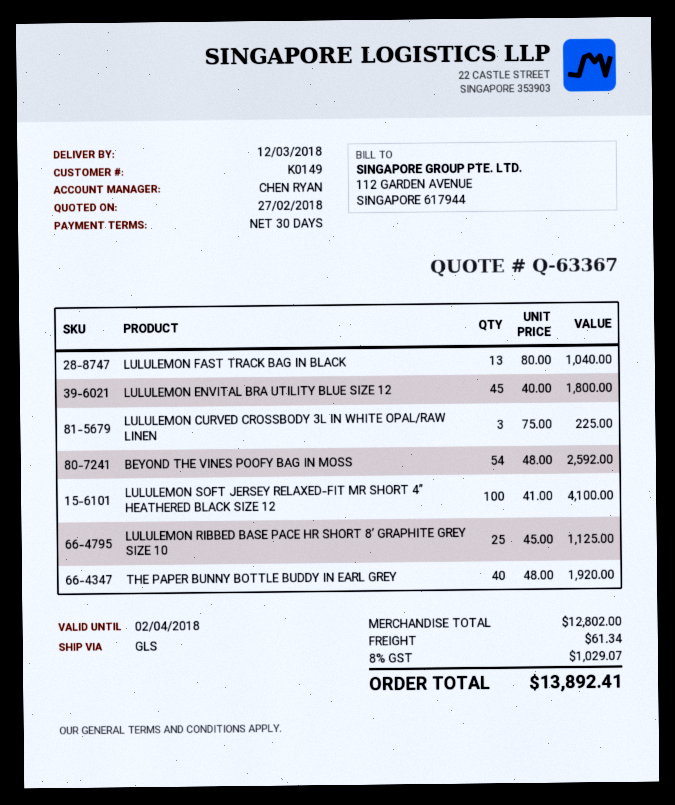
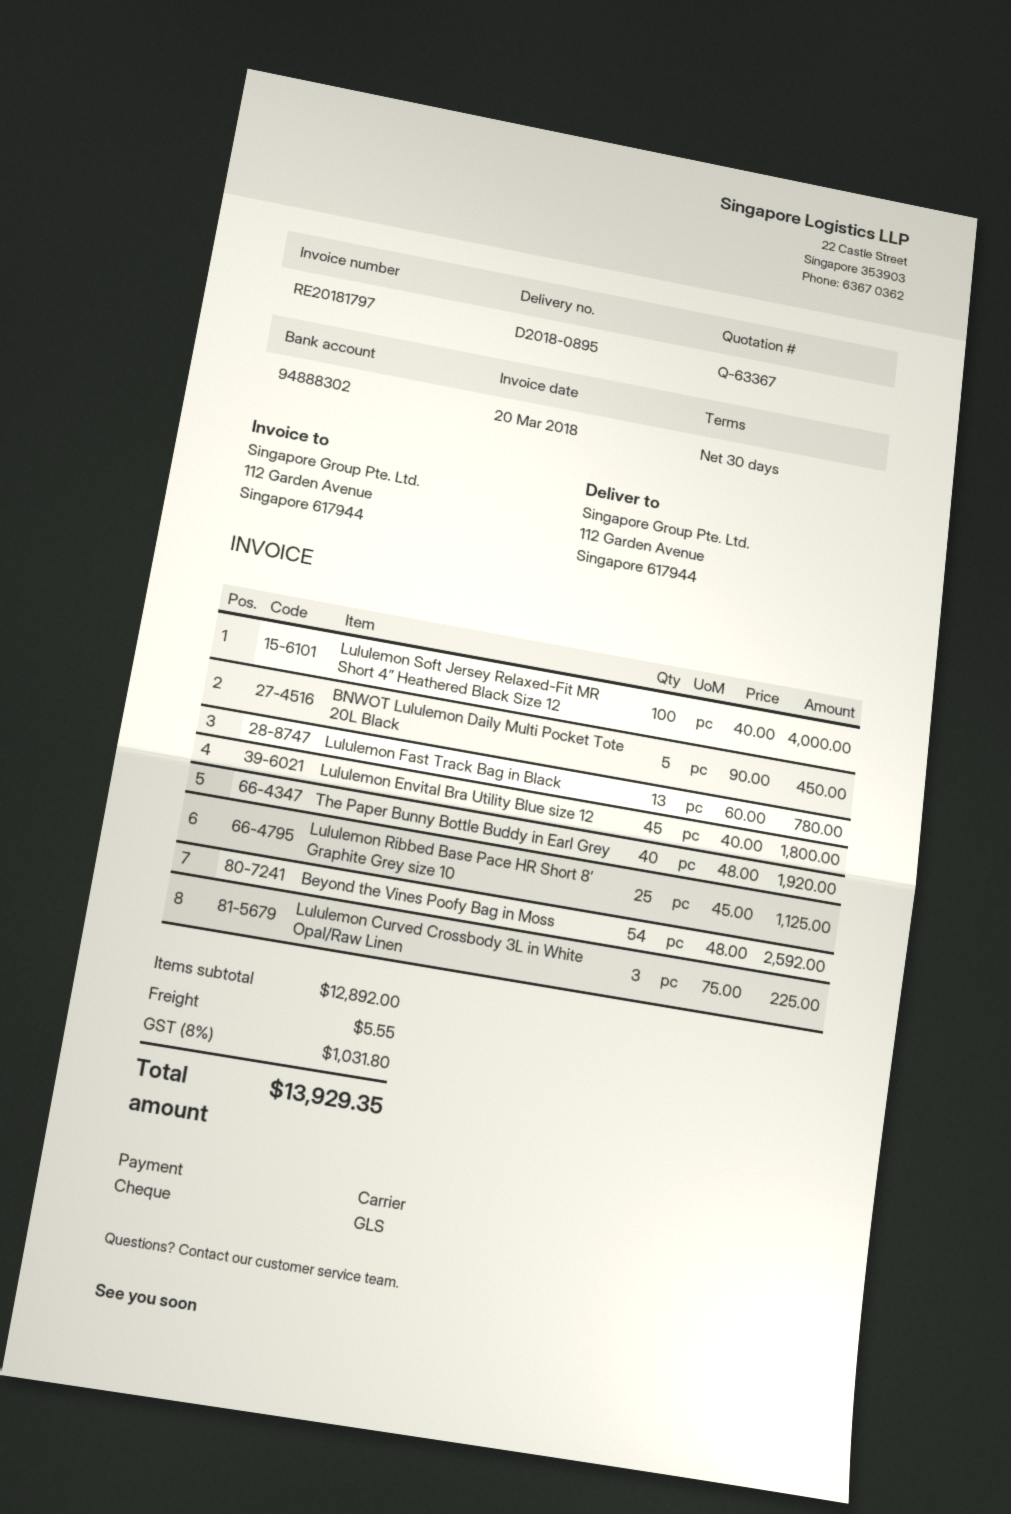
LULULEMON FAST TRACK BAG IN BLACK: 13 x 80.00 = 1040.00 -> 13 x 60.00 = 780.00
LULULEMON SOFT JERSEY RELAXED-FIT MR SHORT 4” HEATHERED BLACK SIZE 12: 100 x 41.00 = 4100.00 -> 100 x 40.00 = 4000.00
BNWOT Lululemon Daily Multi Pocket Tote 20L Black: none -> 5 x 90.00 = 450.00
subtotal: 12802.00 -> 12892.00
shipping: 61.34 -> 5.55
tax: 8% = 1029.07 -> 8% = 1031.80
total: 13892.41 -> 13929.35

